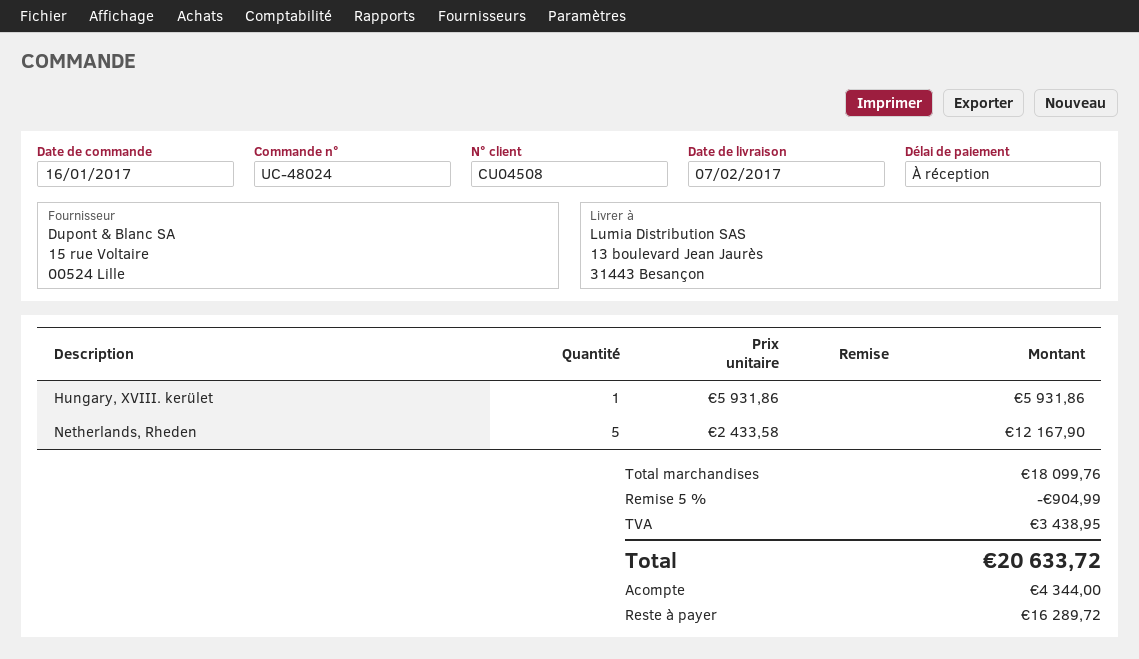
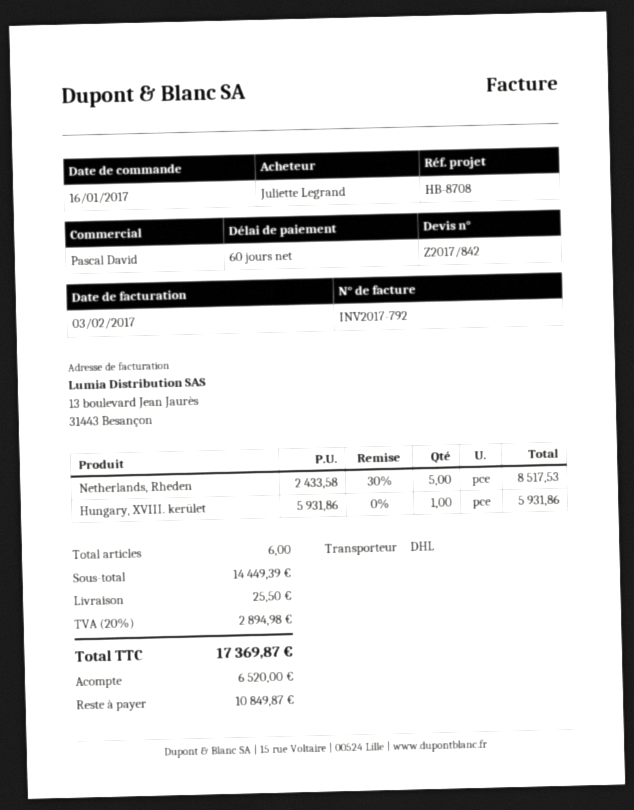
payment terms: on receipt -> 60 days
Netherlands, Rheden: 5 x 2433.58 = 12167.90 -> 5 x 2433.58 - 30% = 8517.53
subtotal: 18099.76 -> 14449.39
discount: 5% = 904.99 -> none
shipping: none -> 25.50
tax: 3438.95 -> 2894.98
total: 20633.72 -> 17369.87
deposit: 4344.00 -> 6520.00
balance: 16289.72 -> 10849.87

